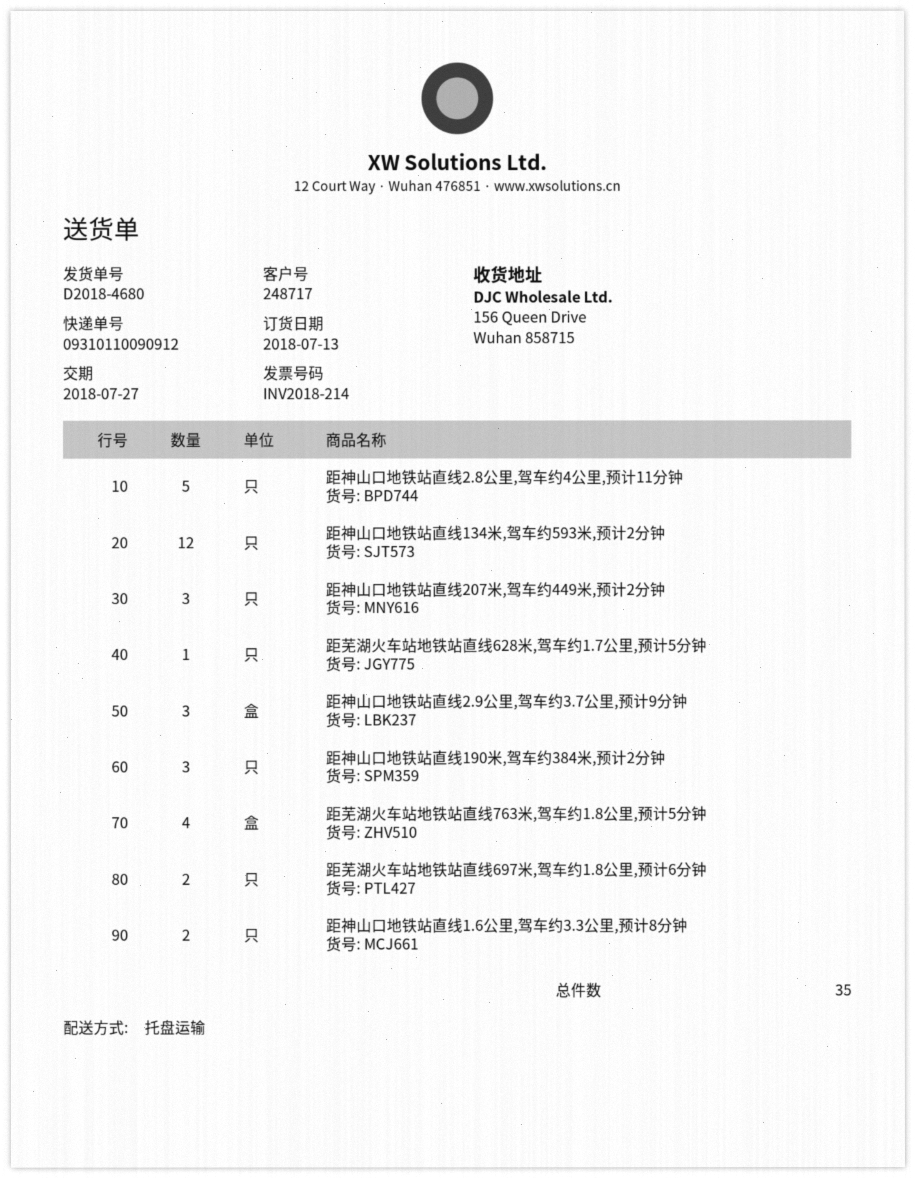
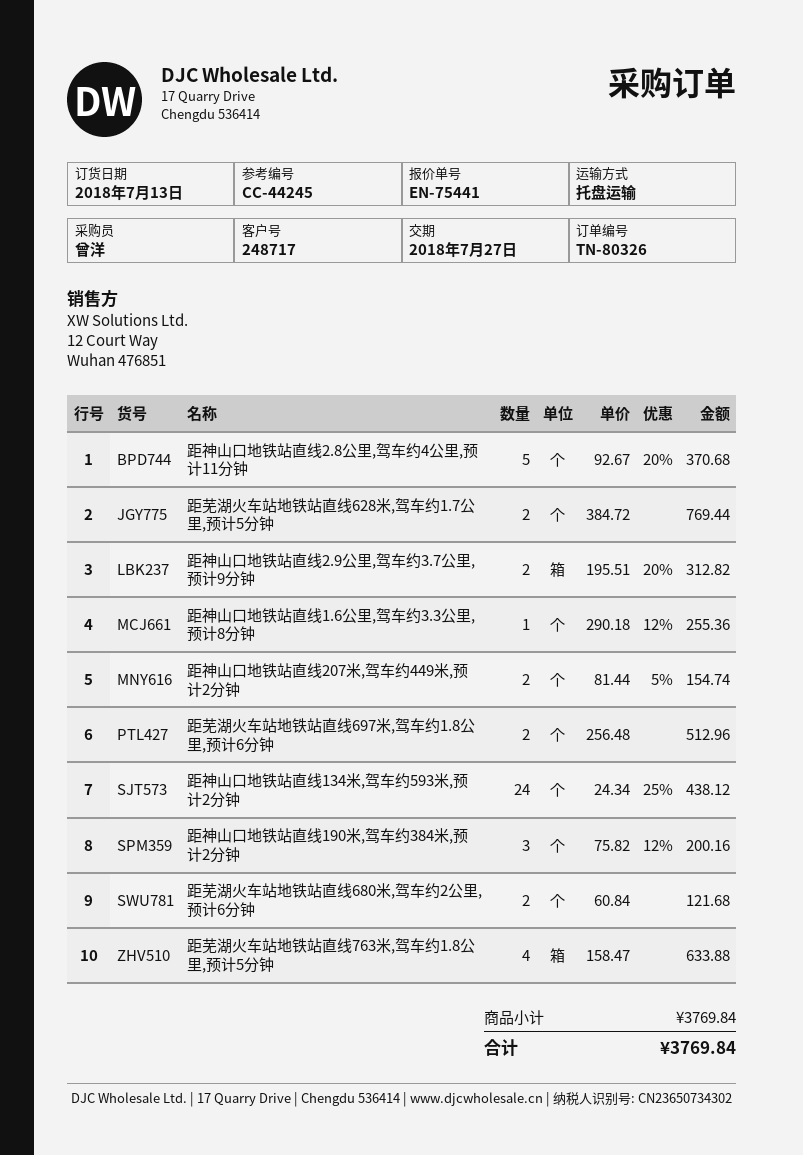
距神山口地铁站直线134米,驾车约593米,预计2分钟: 12 -> 24
距神山口地铁站直线207米,驾车约449米,预计2分钟: 3 -> 2
距芜湖火车站地铁站直线628米,驾车约1.7公里,预计5分钟: 1 -> 2
距神山口地铁站直线2.9公里,驾车约3.7公里,预计9分钟: 3 -> 2
距神山口地铁站直线1.6公里,驾车约3.3公里,预计8分钟: 2 -> 1
距芜湖火车站地铁站直线680米,驾车约2公里,预计6分钟: none -> 2

